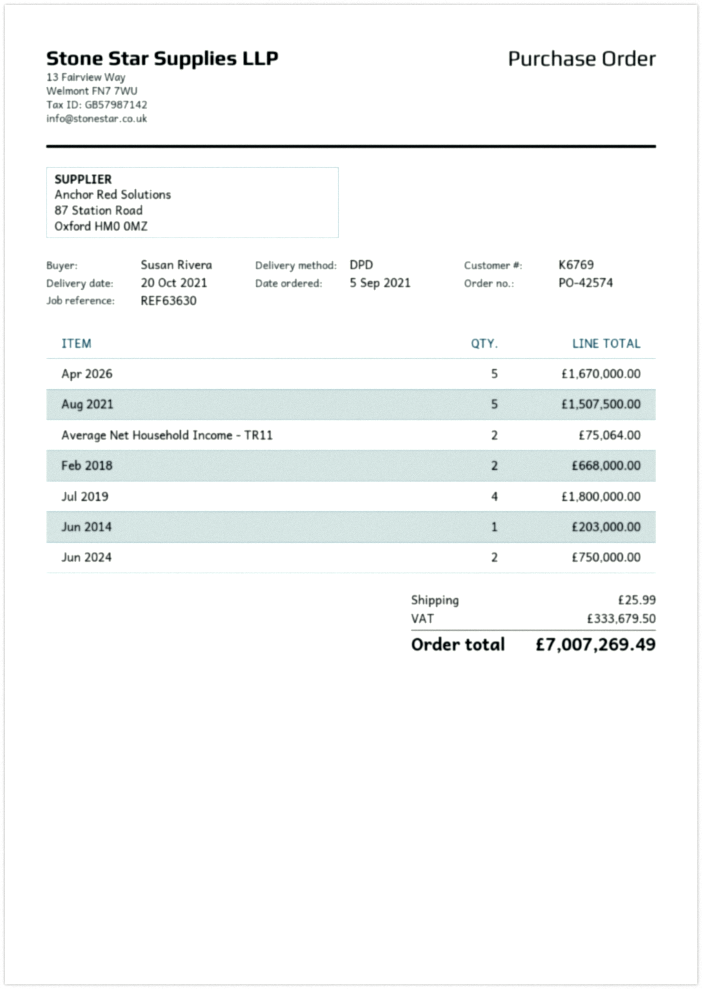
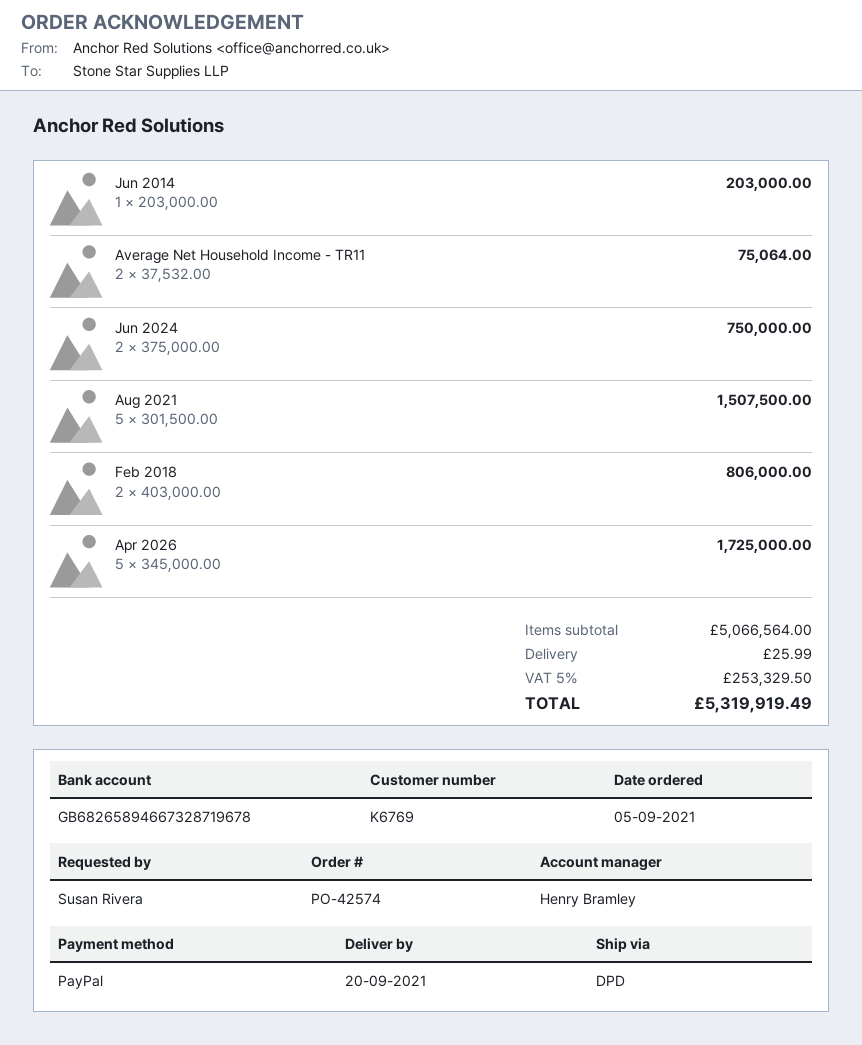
delivery date: 2021-10-20 -> 2021-09-20
Apr 2026: 5 for 1670000.00 -> 5 for 1725000.00
Feb 2018: 2 for 668000.00 -> 2 for 806000.00
Jul 2019: 4 for 1800000.00 -> none
tax: 333679.50 -> 253329.50
total: 7007269.49 -> 5319919.49

